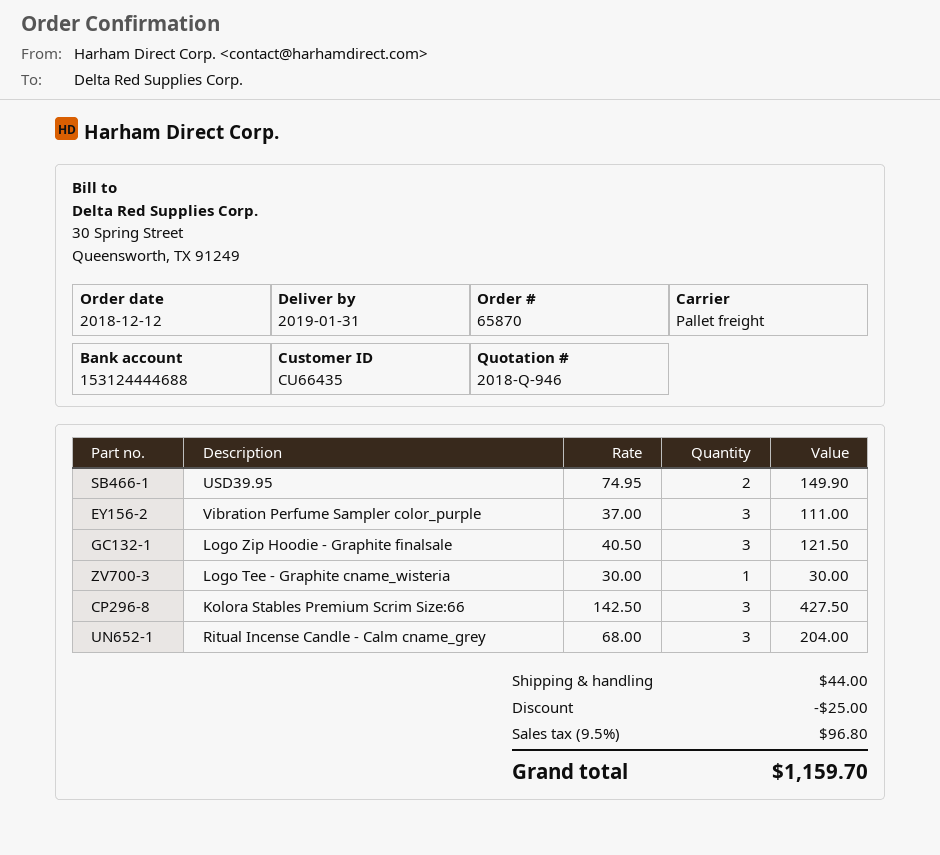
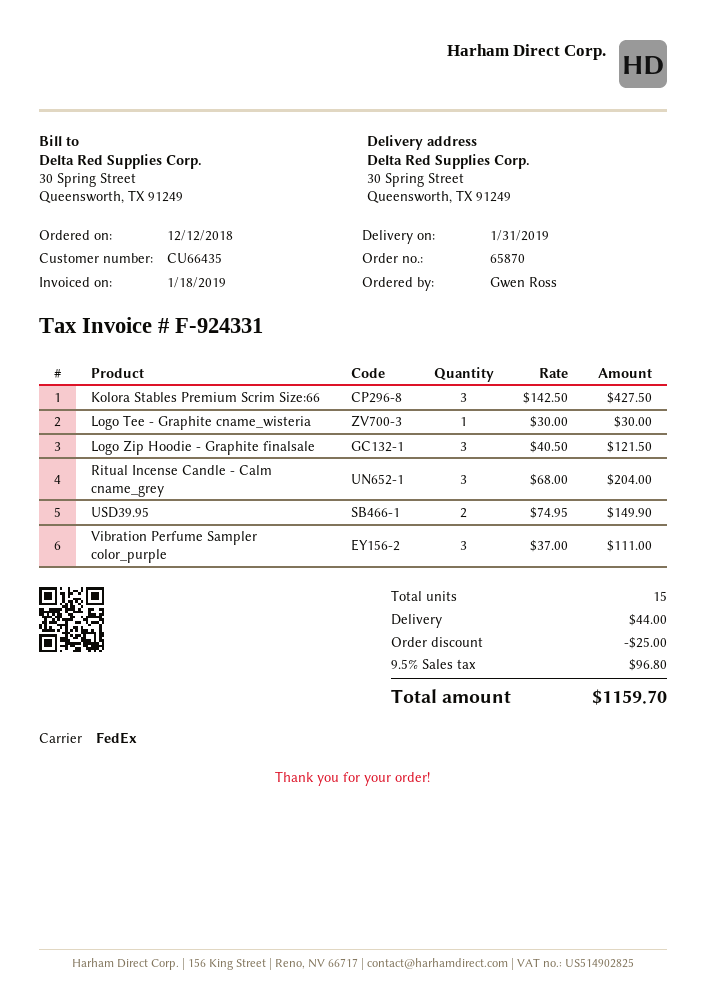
shipping method: pallet freight -> FedEx

